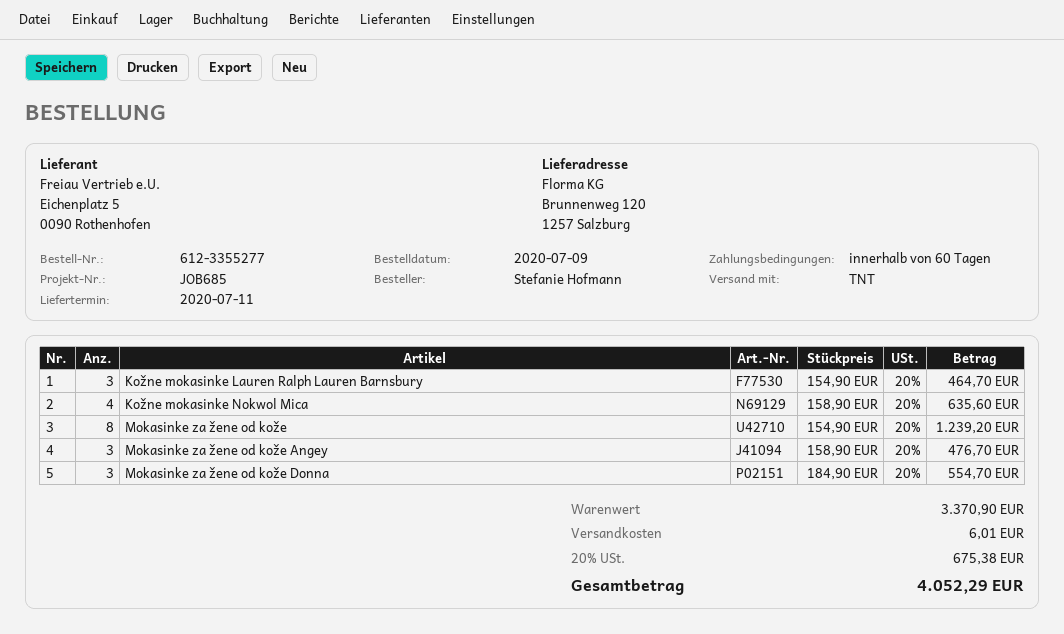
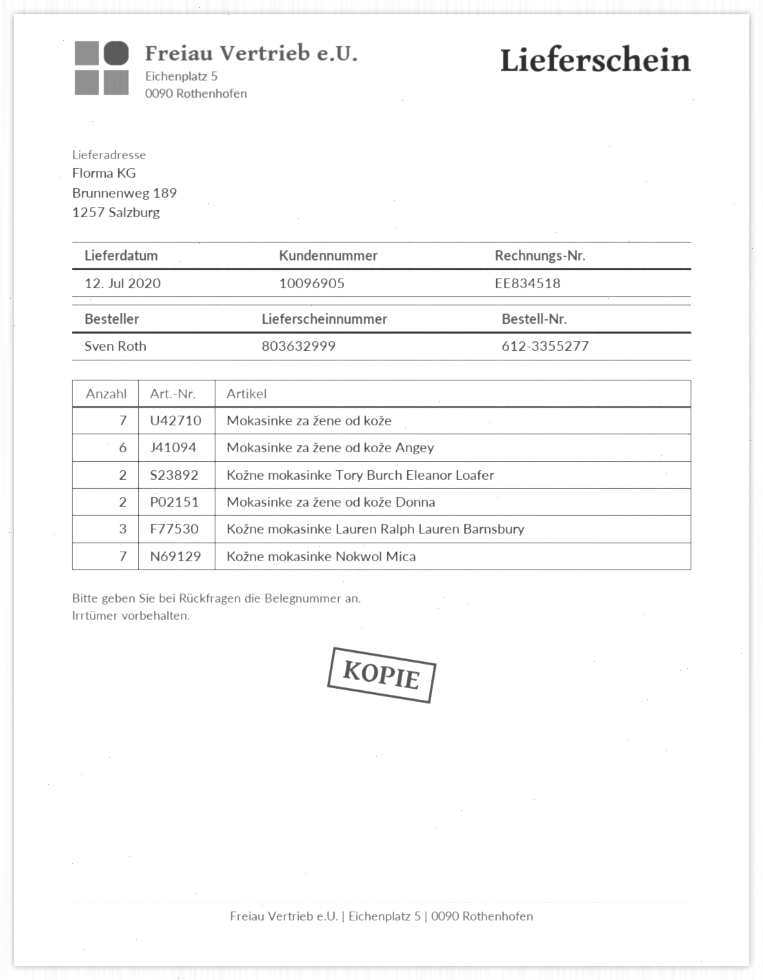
delivery date: 2020-07-11 -> 2020-07-12
ordered by: Stefanie Hofmann -> Sven Roth
ship to: Brunnenweg 120, 1257 Salzburg -> Brunnenweg 189, 1257 Salzburg
Kožne mokasinke Nokwol Mica: 4 -> 7
Mokasinke za žene od kože: 8 -> 7
Mokasinke za žene od kože Angey: 3 -> 6
Mokasinke za žene od kože Donna: 3 -> 2
Kožne mokasinke Tory Burch Eleanor Loafer: none -> 2

